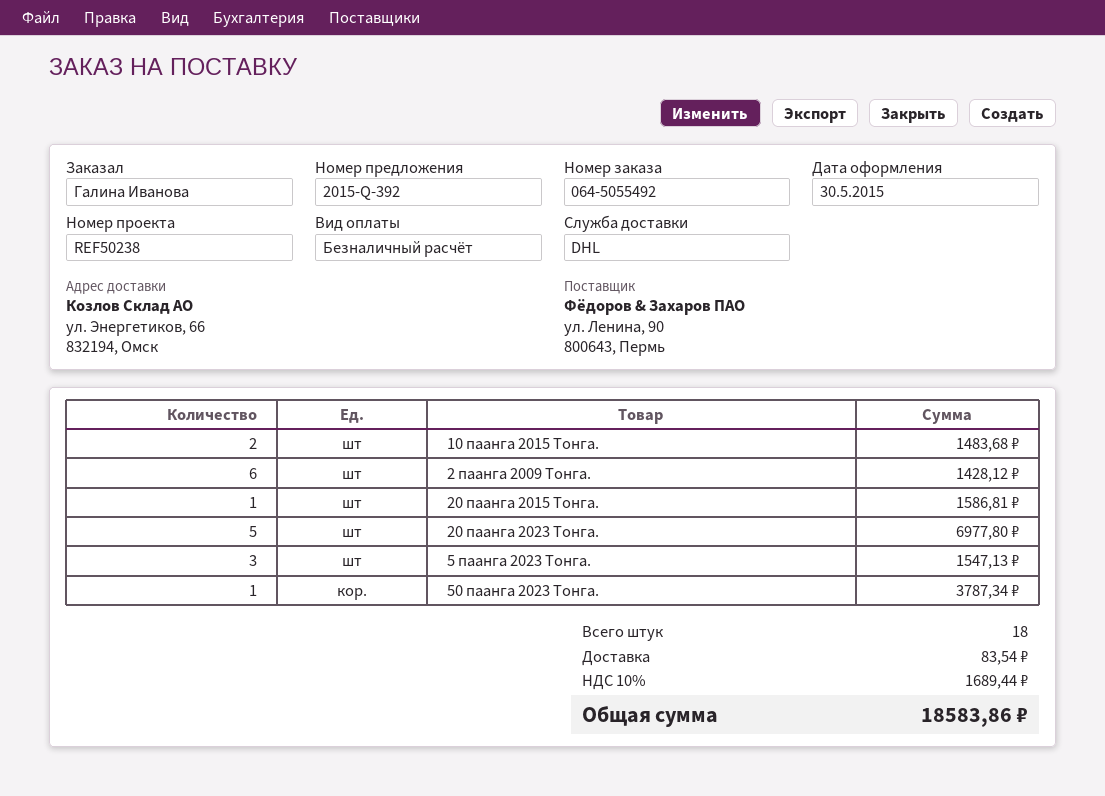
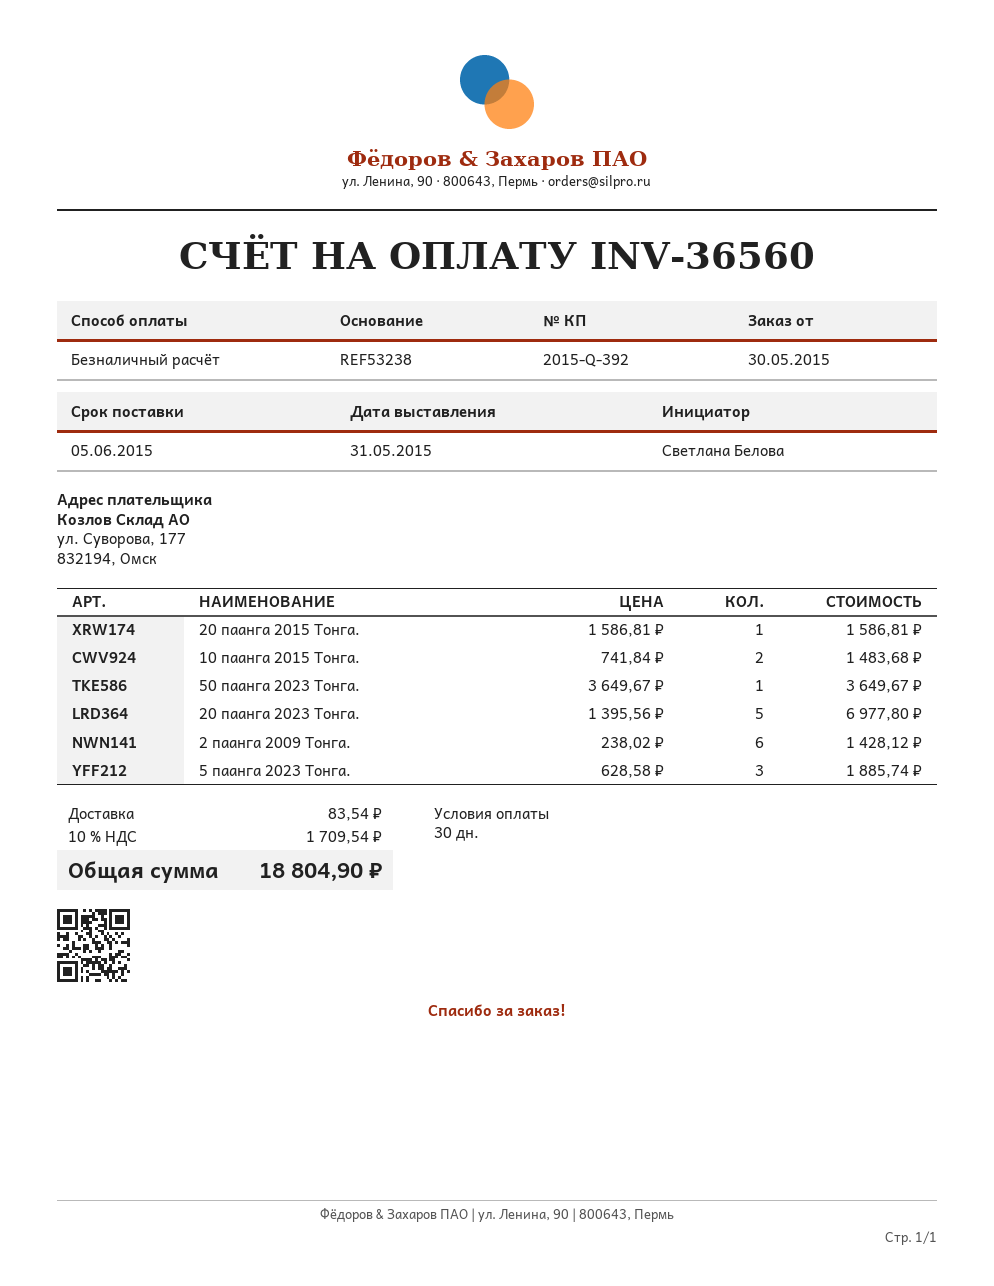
reference: REF50238 -> REF53238
ordered by: Галина Иванова -> Светлана Белова
5 паанга 2023 Тонга.: 3 for 1547.13 -> 3 for 1885.74
50 паанга 2023 Тонга.: 1 for 3787.34 -> 1 for 3649.67
tax: 10% = 1689.44 -> 10% = 1709.54
total: 18583.86 -> 18804.90

